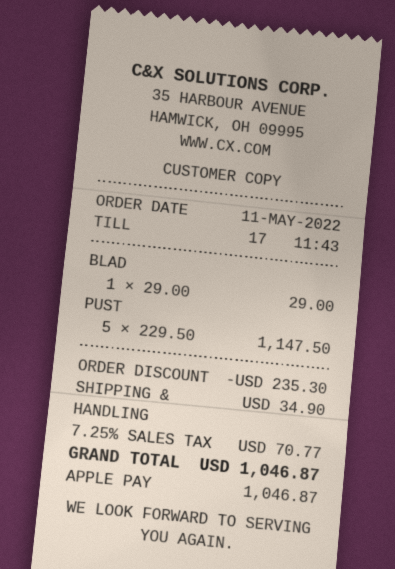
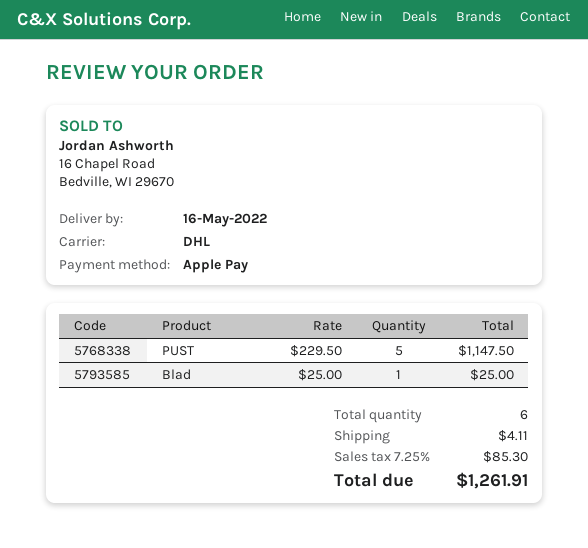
BLAD: 1 x 29.00 = 29.00 -> 1 x 25.00 = 25.00
discount: 235.30 -> none
shipping: 34.90 -> 4.11
tax: 7.25% = 70.77 -> 7.25% = 85.30
total: 1046.87 -> 1261.91

